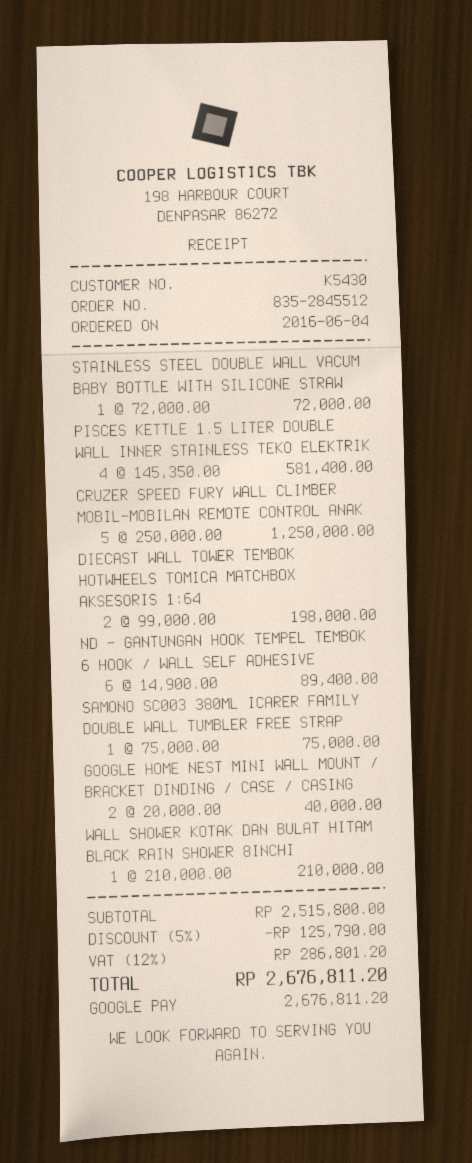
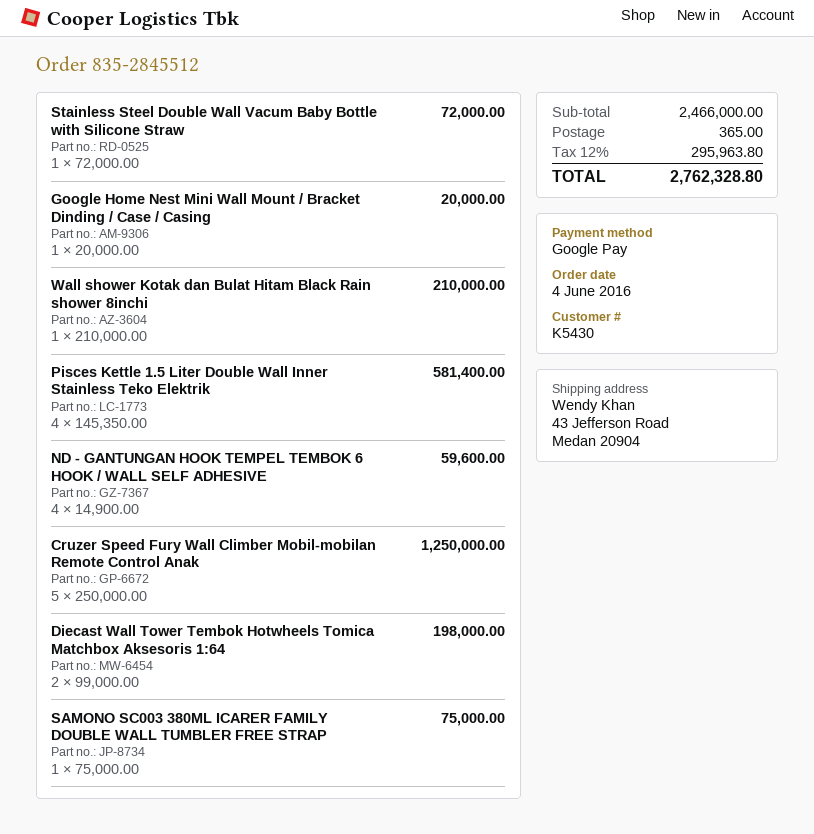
ND - GANTUNGAN HOOK TEMPEL TEMBOK 6 HOOK / WALL SELF ADHESIVE: 6 x 14900.00 = 89400.00 -> 4 x 14900.00 = 59600.00
GOOGLE HOME NEST MINI WALL MOUNT / BRACKET DINDING / CASE / CASING: 2 x 20000.00 = 40000.00 -> 1 x 20000.00 = 20000.00
subtotal: 2515800.00 -> 2466000.00
discount: 5% = 125790.00 -> none
shipping: none -> 365.00
tax: 12% = 286801.20 -> 12% = 295963.80
total: 2676811.20 -> 2762328.80

